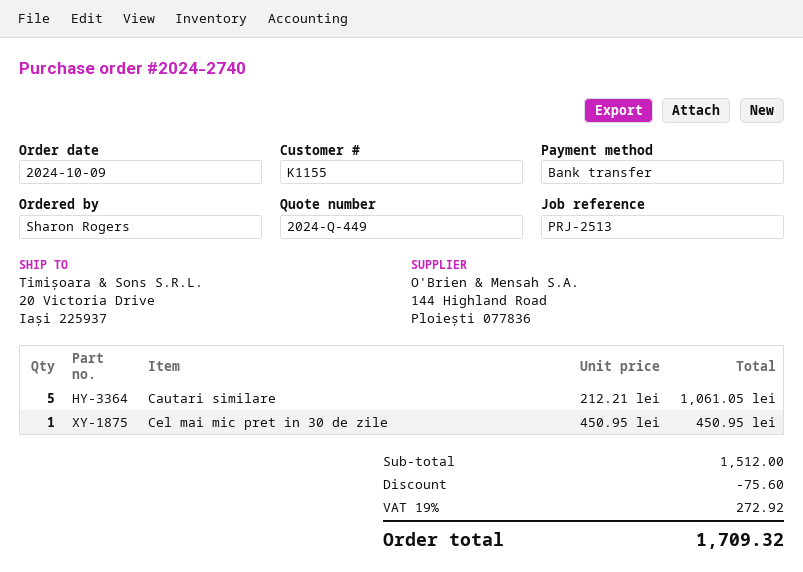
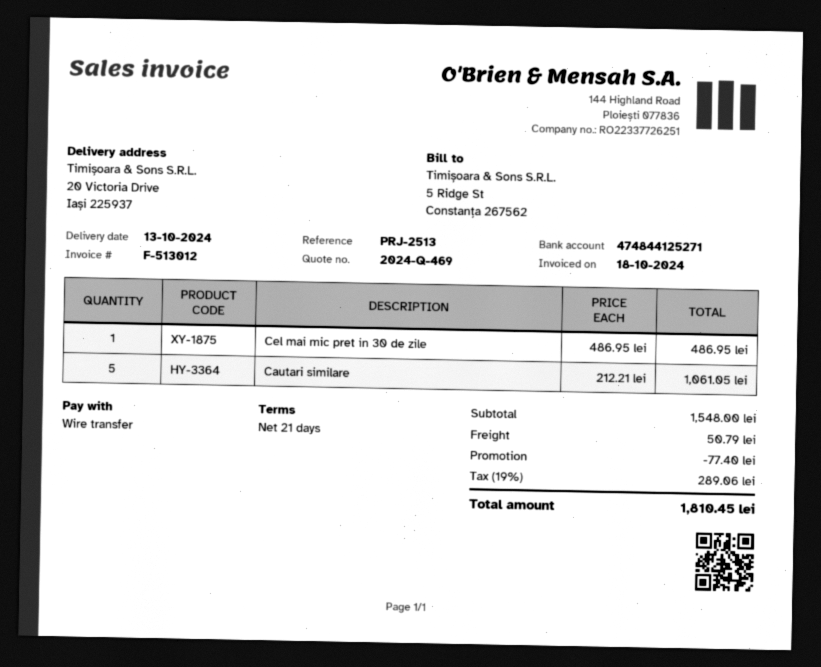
quote number: 2024-Q-449 -> 2024-Q-469
Cel mai mic pret in 30 de zile: 1 x 450.95 = 450.95 -> 1 x 486.95 = 486.95
subtotal: 1512.00 -> 1548.00
discount: 75.60 -> 77.40
shipping: none -> 50.79
tax: 19% = 272.92 -> 19% = 289.06
total: 1709.32 -> 1810.45

